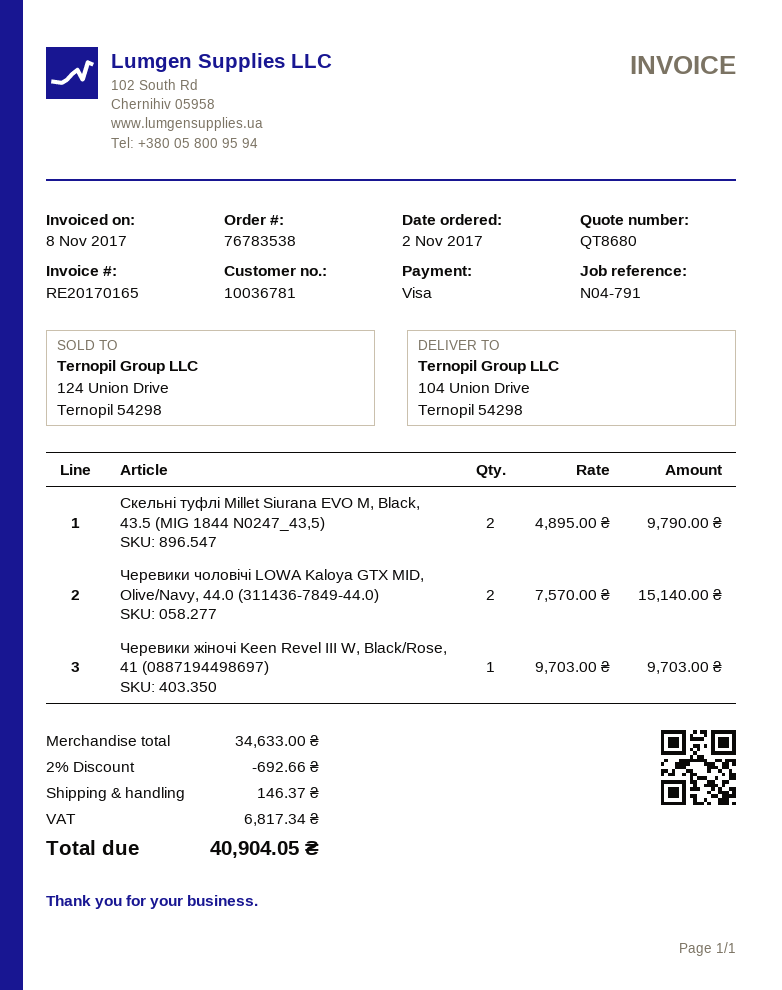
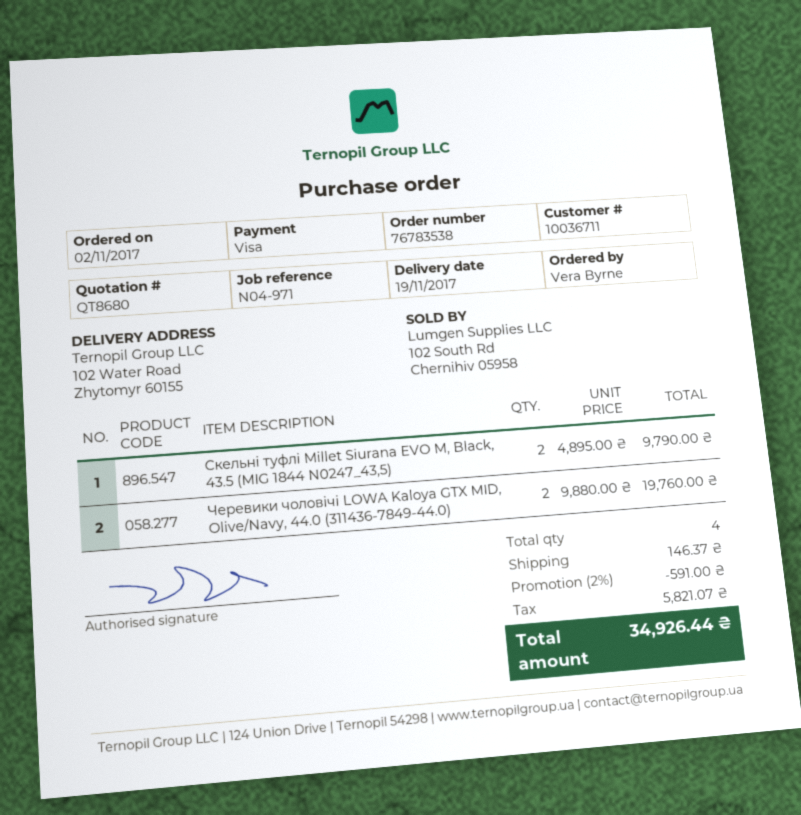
customer number: 10036781 -> 10036711
reference: N04-791 -> N04-971
ship to: 104 Union Drive, Ternopil 54298 -> 102 Water Road, Zhytomyr 60155
Черевики чоловічі LOWA Kaloya GTX MID, Olive/Navy, 44.0 (311436-7849-44.0): 2 x 7570.00 = 15140.00 -> 2 x 9880.00 = 19760.00
Черевики жіночі Keen Revel III W, Black/Rose, 41 (0887194498697): 1 x 9703.00 = 9703.00 -> none
discount: 2% = 692.66 -> 2% = 591.00
tax: 6817.34 -> 5821.07
total: 40904.05 -> 34926.44

